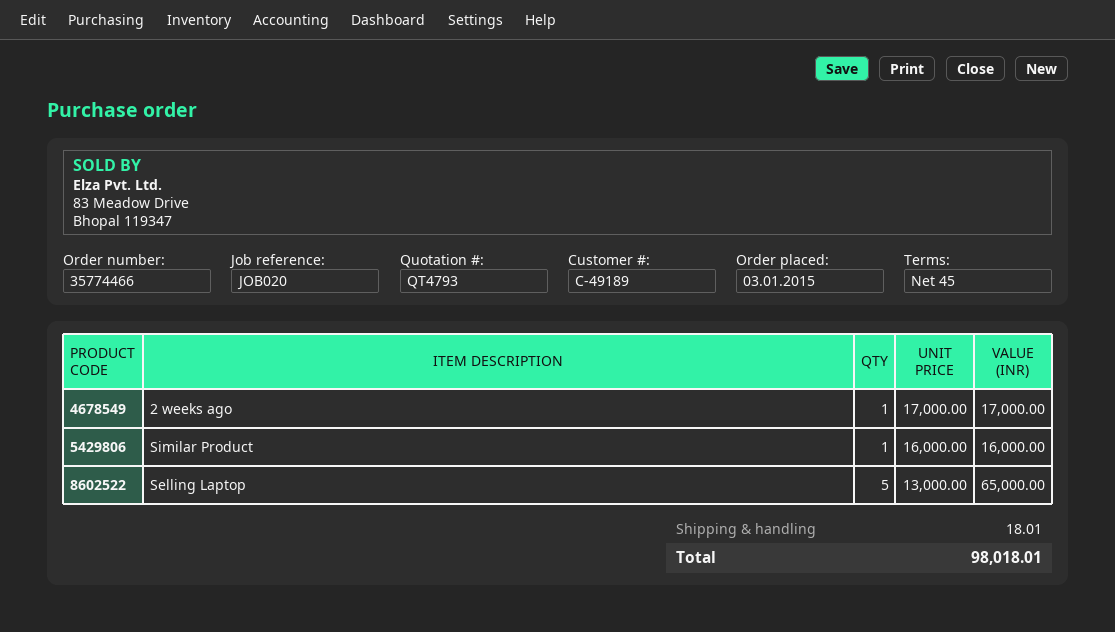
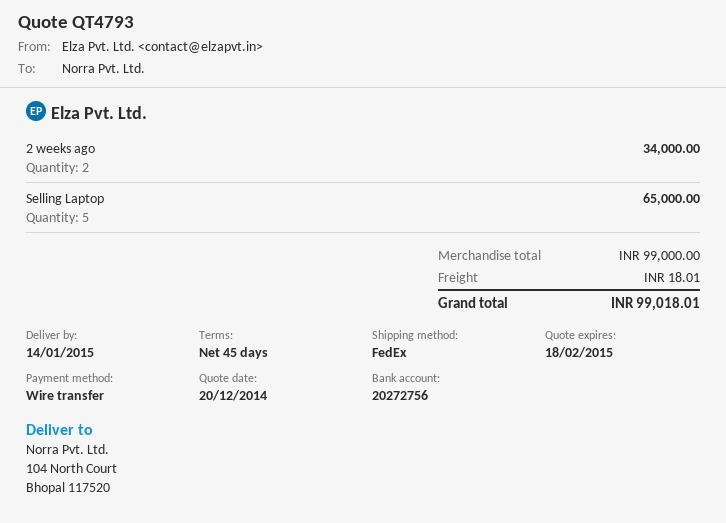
2 weeks ago: 1 for 17000.00 -> 2 for 34000.00
Similar Product: 1 for 16000.00 -> none
total: 98018.01 -> 99018.01

